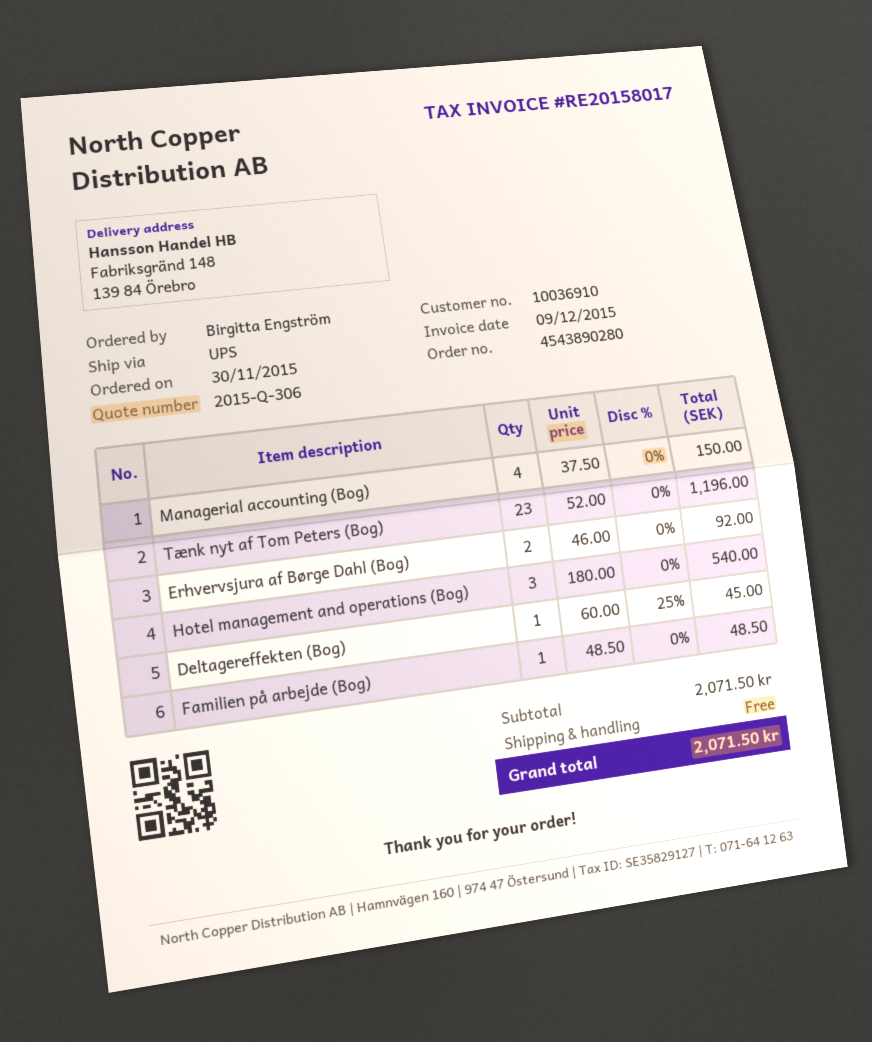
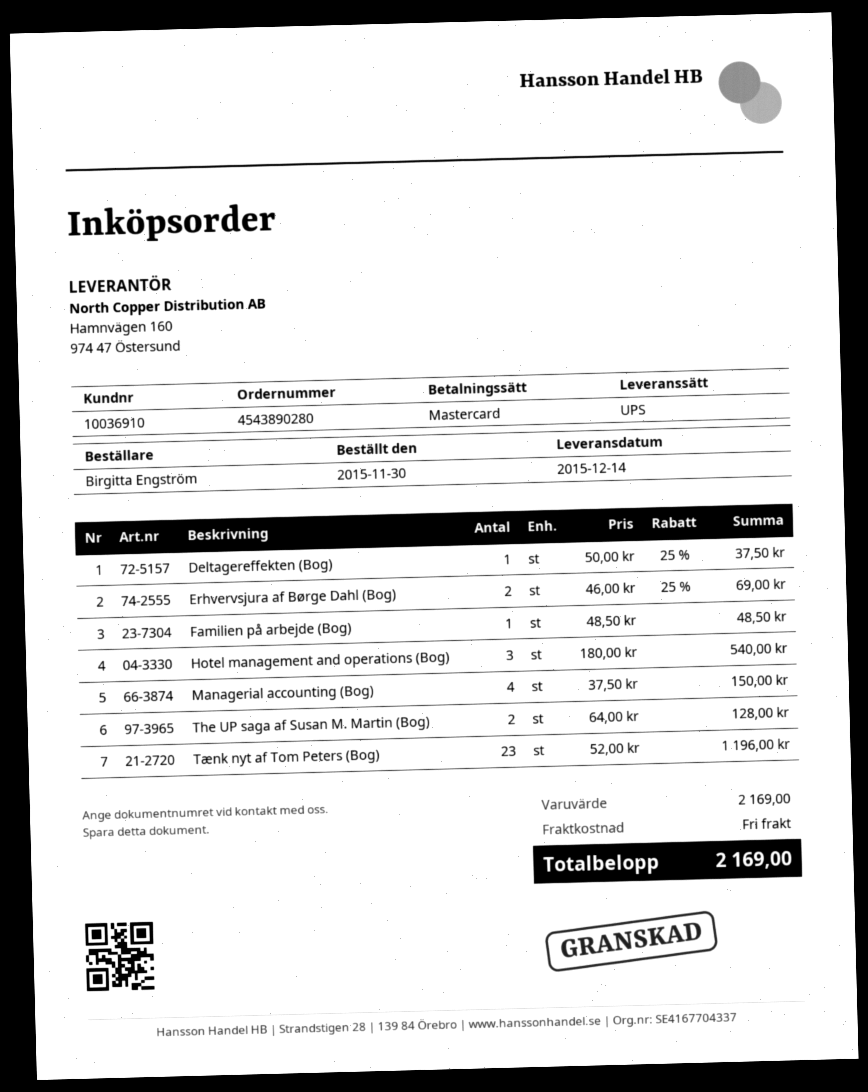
Erhvervsjura af Børge Dahl (Bog): 2 x 46.00 = 92.00 -> 2 x 46.00 - 25% = 69.00
Deltagereffekten (Bog): 1 x 60.00 - 25% = 45.00 -> 1 x 50.00 - 25% = 37.50
The UP saga af Susan M. Martin (Bog): none -> 2 x 64.00 = 128.00
subtotal: 2071.50 -> 2169.00
total: 2071.50 -> 2169.00

